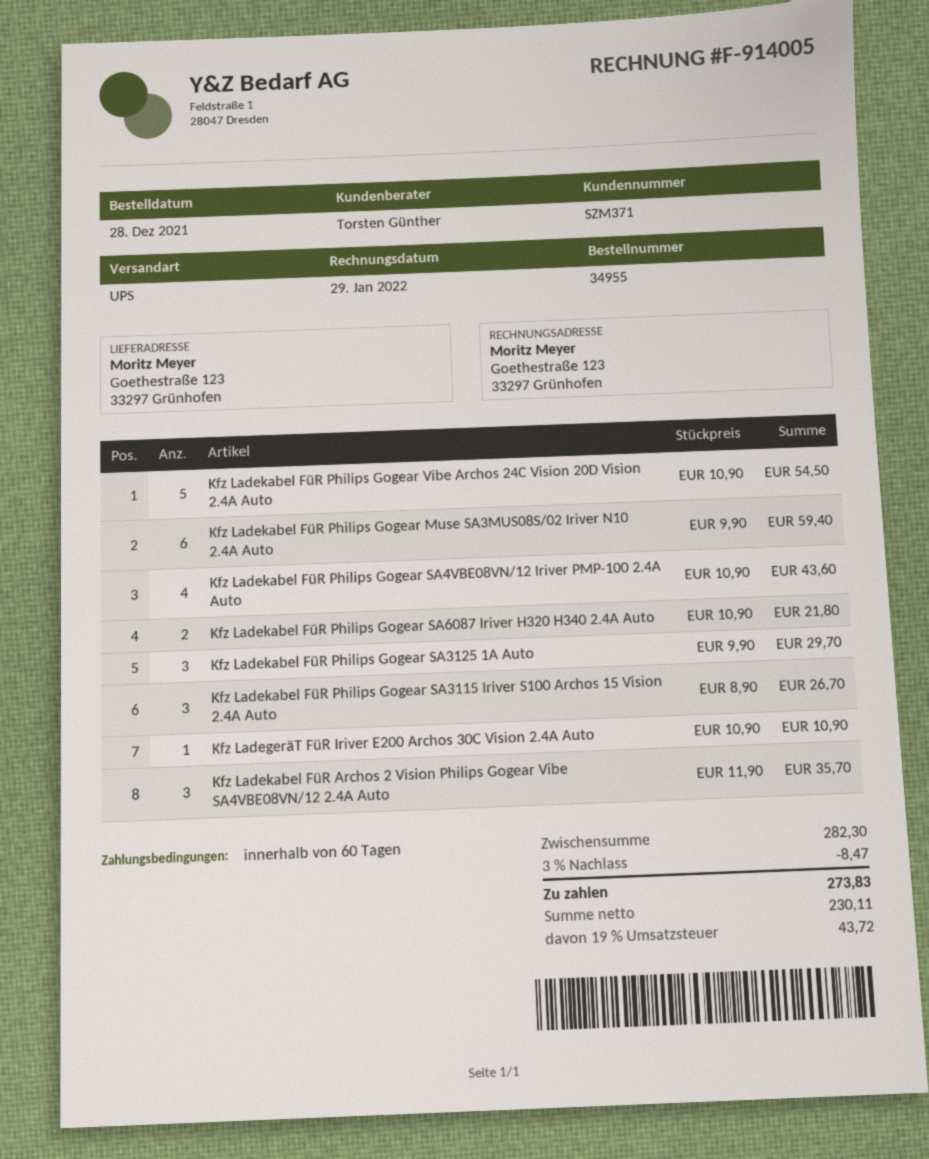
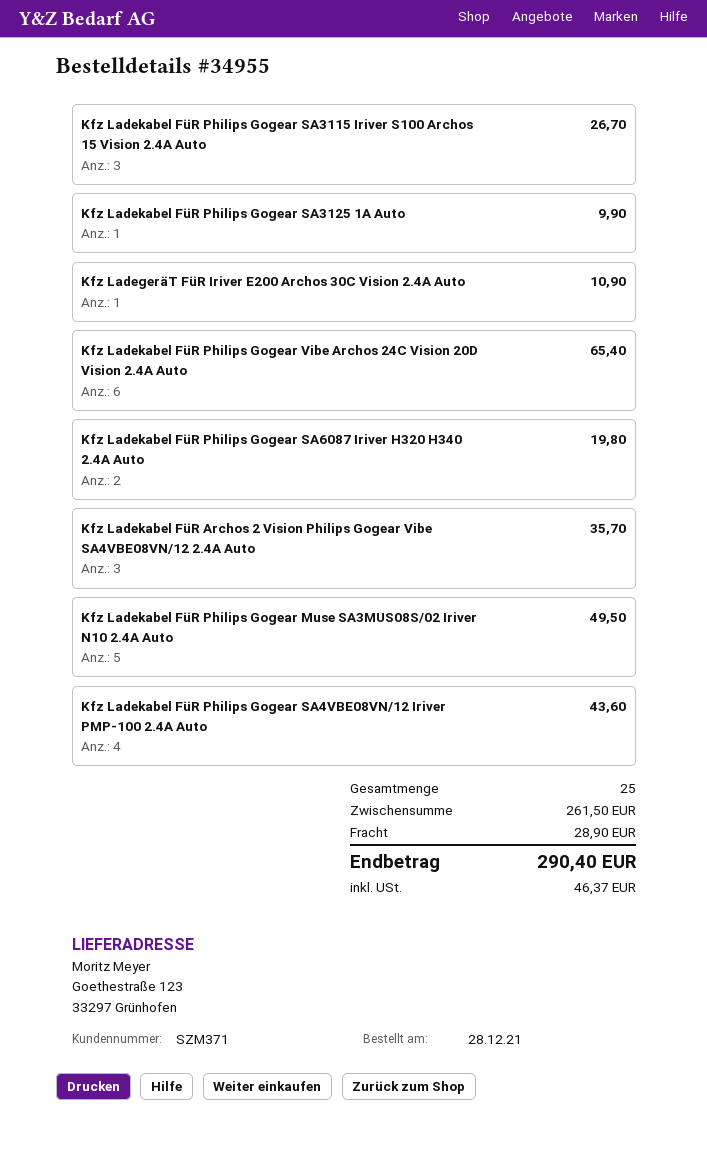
Kfz Ladekabel FüR Philips Gogear Vibe Archos 24C Vision 20D Vision 2.4A Auto: 5 for 54.50 -> 6 for 65.40
Kfz Ladekabel FüR Philips Gogear Muse SA3MUS08S/02 Iriver N10 2.4A Auto: 6 for 59.40 -> 5 for 49.50
Kfz Ladekabel FüR Philips Gogear SA6087 Iriver H320 H340 2.4A Auto: 2 for 21.80 -> 2 for 19.80
Kfz Ladekabel FüR Philips Gogear SA3125 1A Auto: 3 for 29.70 -> 1 for 9.90
subtotal: 282.30 -> 261.50
discount: 3% = 8.47 -> none
shipping: none -> 28.90
tax: 43.72 -> 46.37
total: 273.83 -> 290.40

